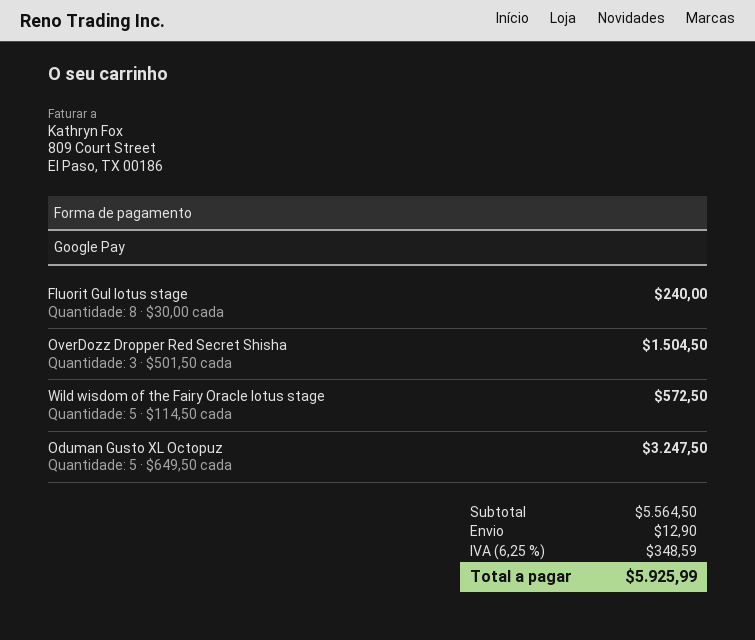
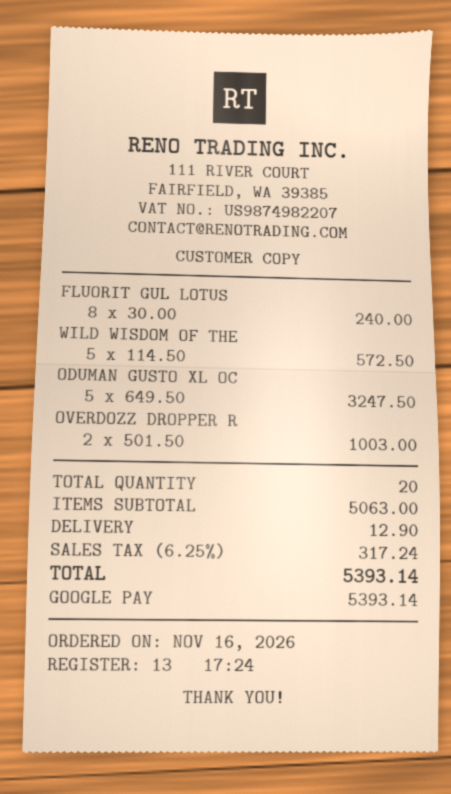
OverDozz Dropper Red Secret Shisha: 3 x 501.50 = 1504.50 -> 2 x 501.50 = 1003.00
subtotal: 5564.50 -> 5063.00
tax: 6.25% = 348.59 -> 6.25% = 317.24
total: 5925.99 -> 5393.14

